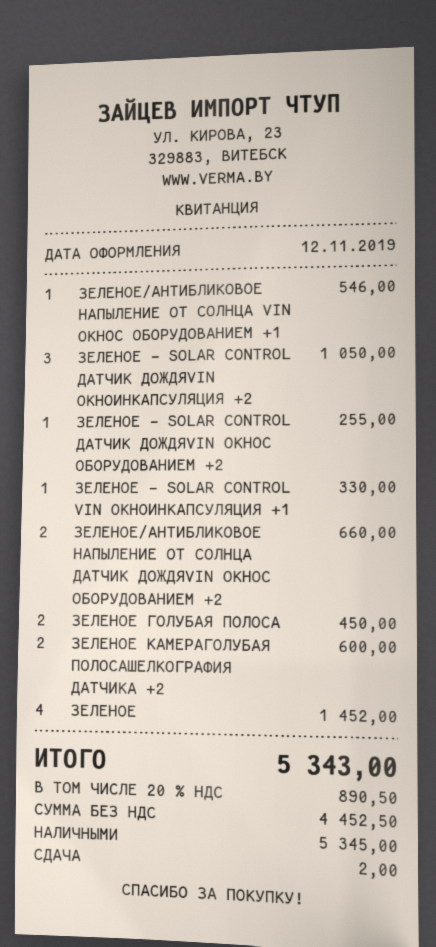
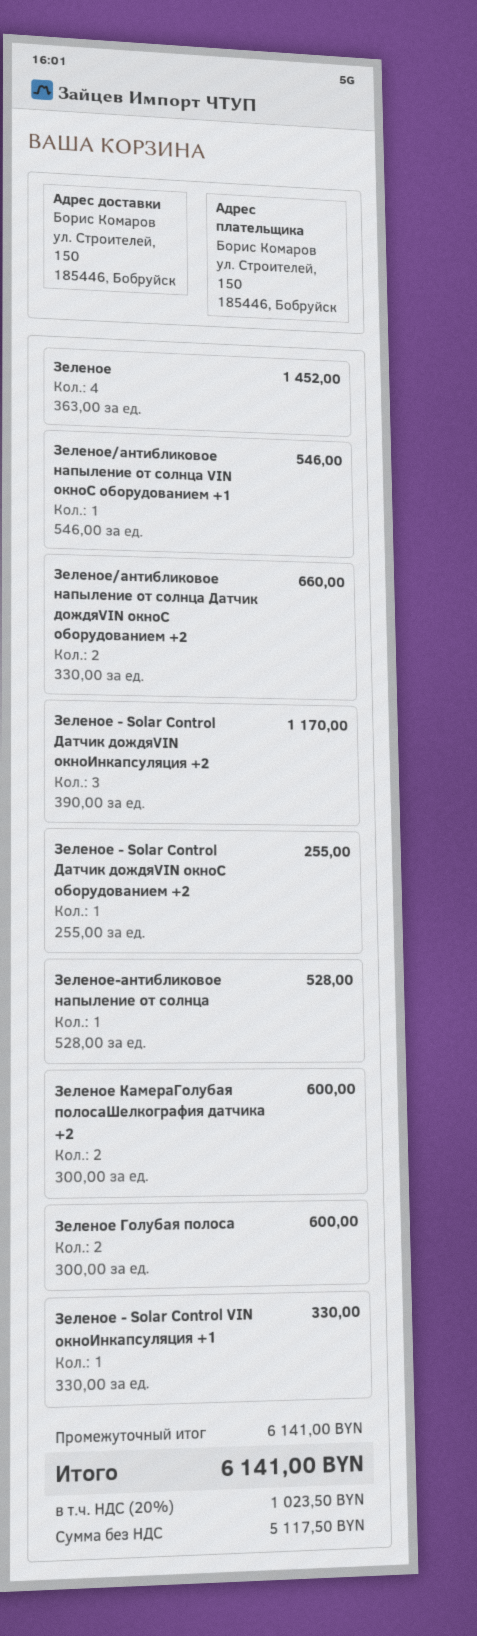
ЗЕЛЕНОЕ - SOLAR CONTROL ДАТЧИК ДОЖДЯVIN ОКНОИНКАПСУЛЯЦИЯ +2: 3 for 1050.00 -> 3 for 1170.00
ЗЕЛЕНОЕ ГОЛУБАЯ ПОЛОСА: 2 for 450.00 -> 2 for 600.00
Зеленое-антибликовое напыление от солнца: none -> 1 for 528.00
net: 4452.50 -> 5117.50
tax: 20% = 890.50 -> 20% = 1023.50
total: 5343.00 -> 6141.00

